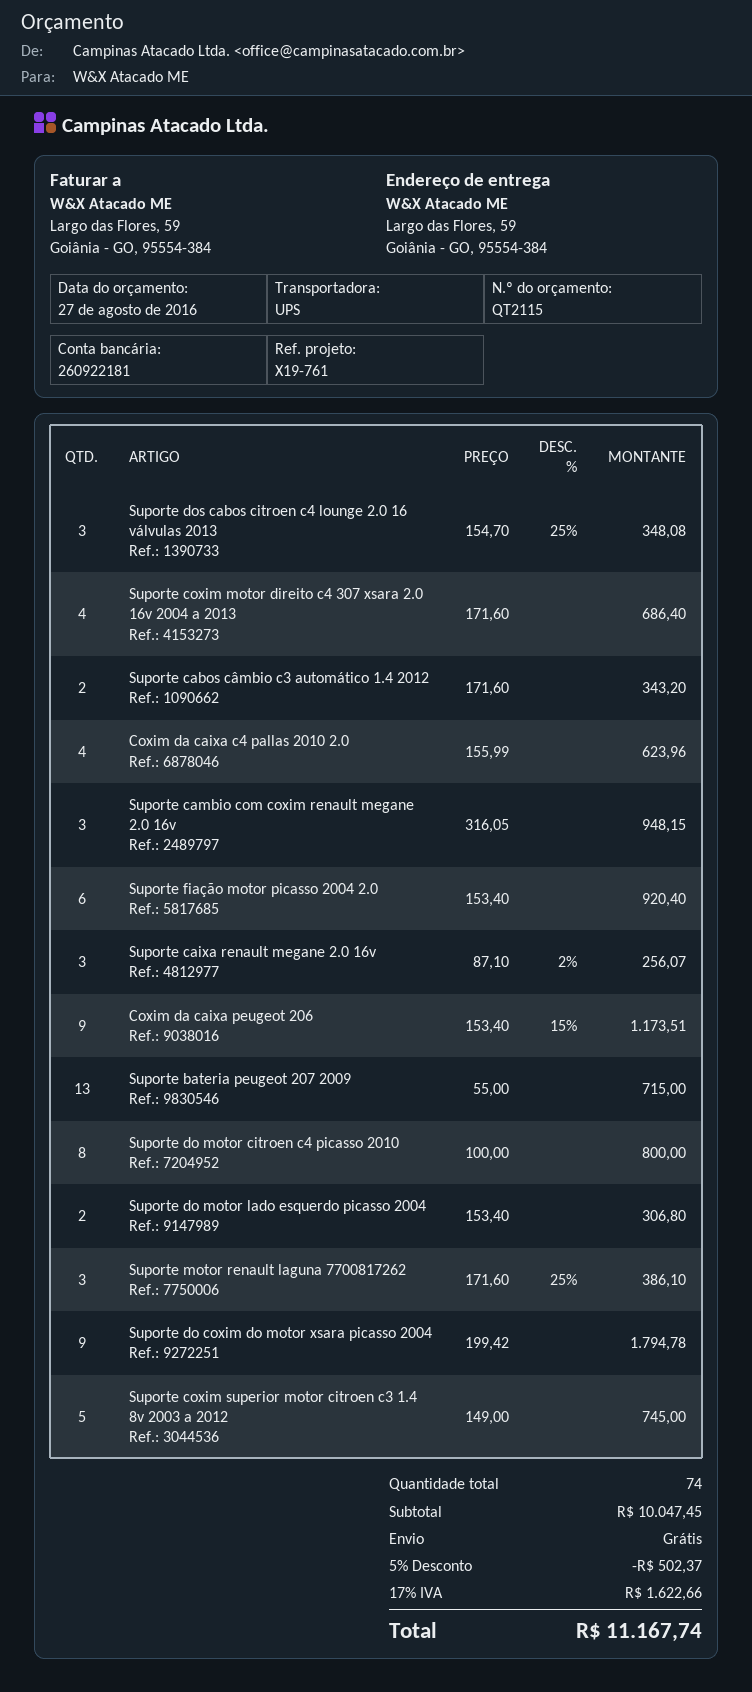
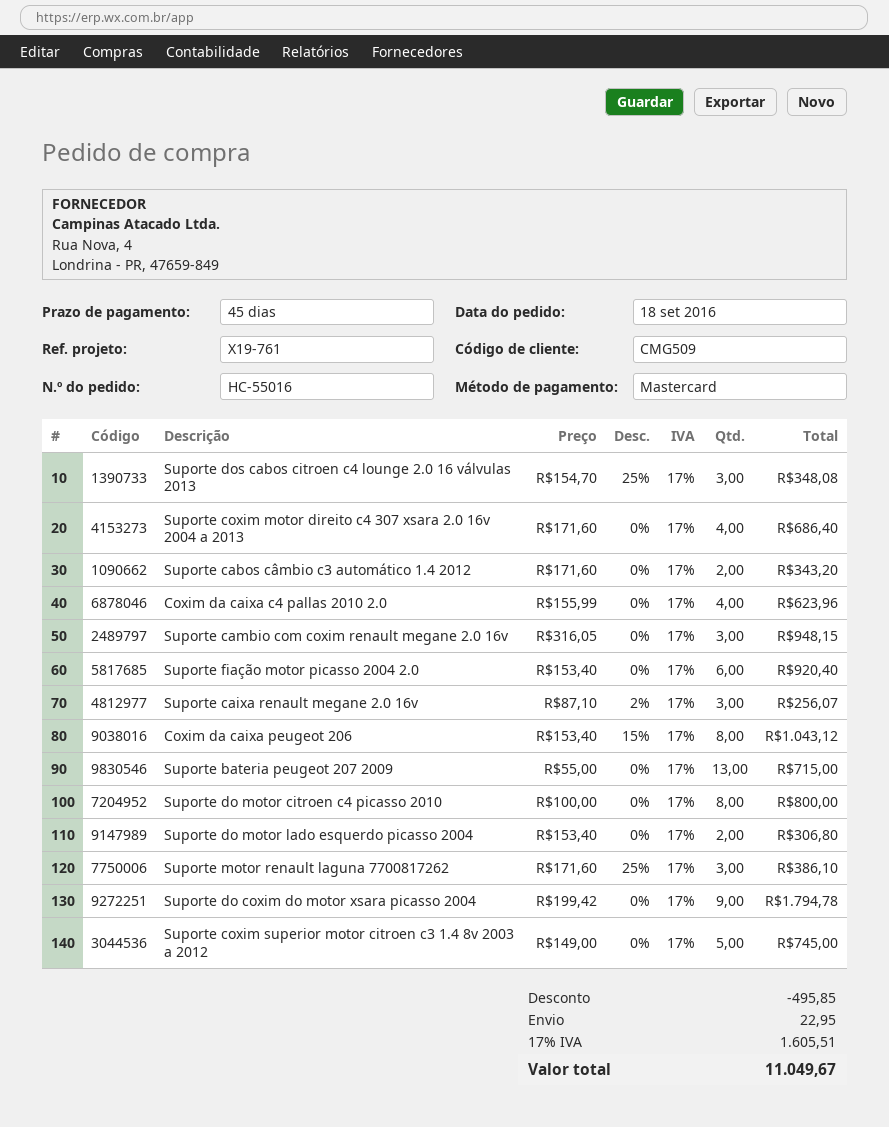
Coxim da caixa peugeot 206: 9 x 153.40 - 15% = 1173.51 -> 8 x 153.40 - 15% = 1043.12
discount: 502.37 -> 495.85
shipping: 0.00 -> 22.95
tax: 17% = 1622.66 -> 17% = 1605.51
total: 11167.74 -> 11049.67

